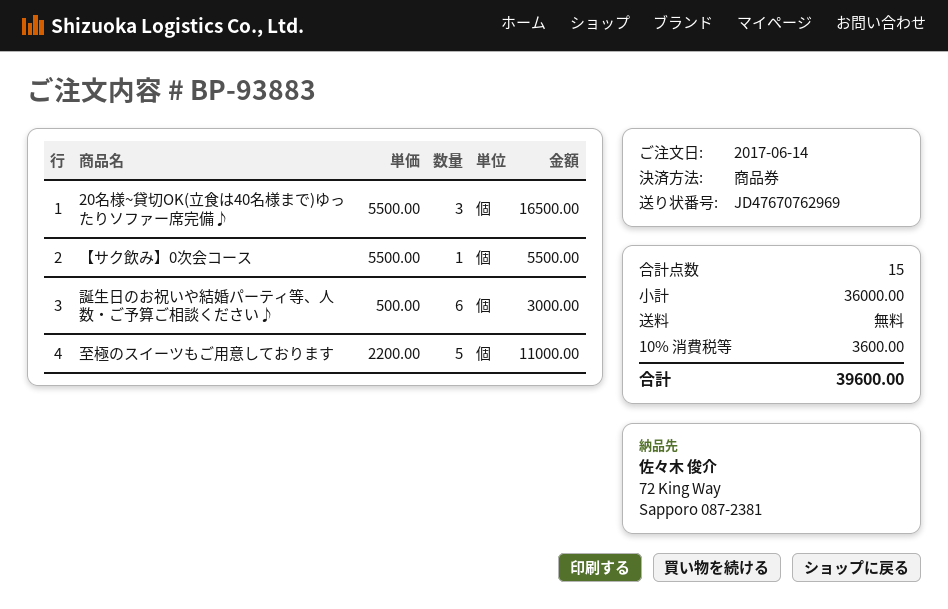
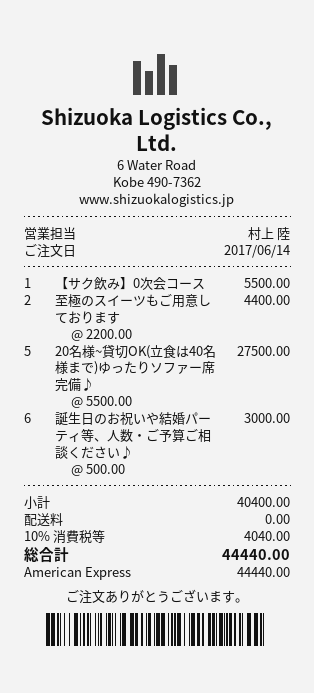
payment method: gift card -> American Express
20名様~貸切OK(立食は40名様まで)ゆったりソファー席完備♪: 3 x 5500.00 = 16500.00 -> 5 x 5500.00 = 27500.00
至極のスイーツもご用意しております: 5 x 2200.00 = 11000.00 -> 2 x 2200.00 = 4400.00
subtotal: 36000.00 -> 40400.00
tax: 10% = 3600.00 -> 10% = 4040.00
total: 39600.00 -> 44440.00

